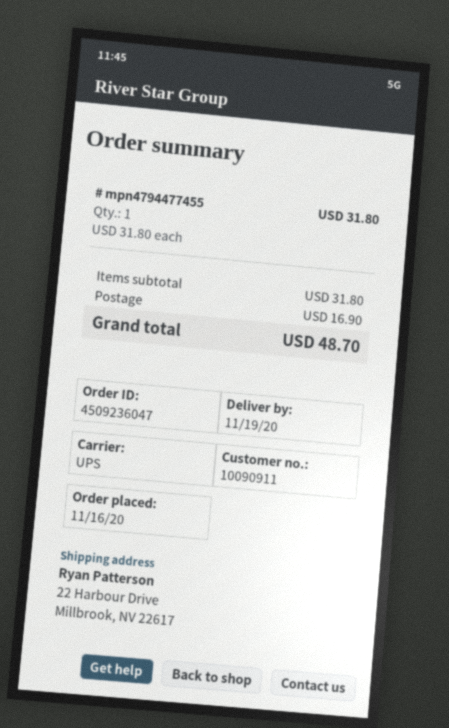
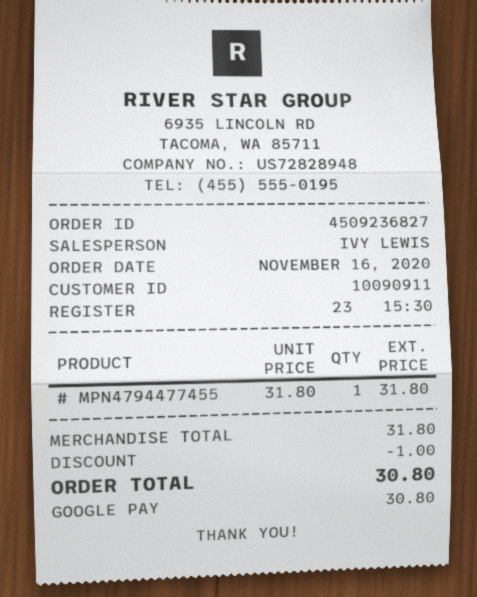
order number: 4509236047 -> 4509236827
discount: none -> 1.00
shipping: 16.90 -> none
total: 48.70 -> 30.80

